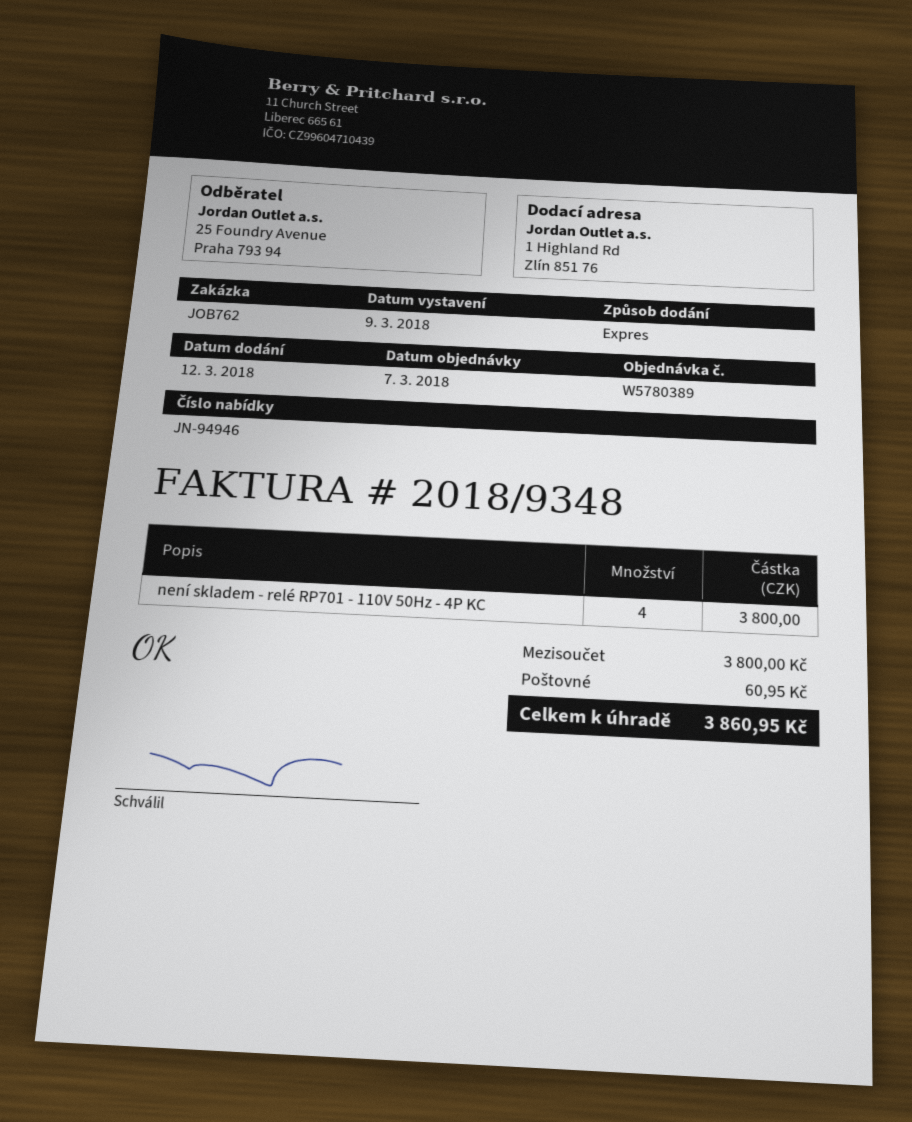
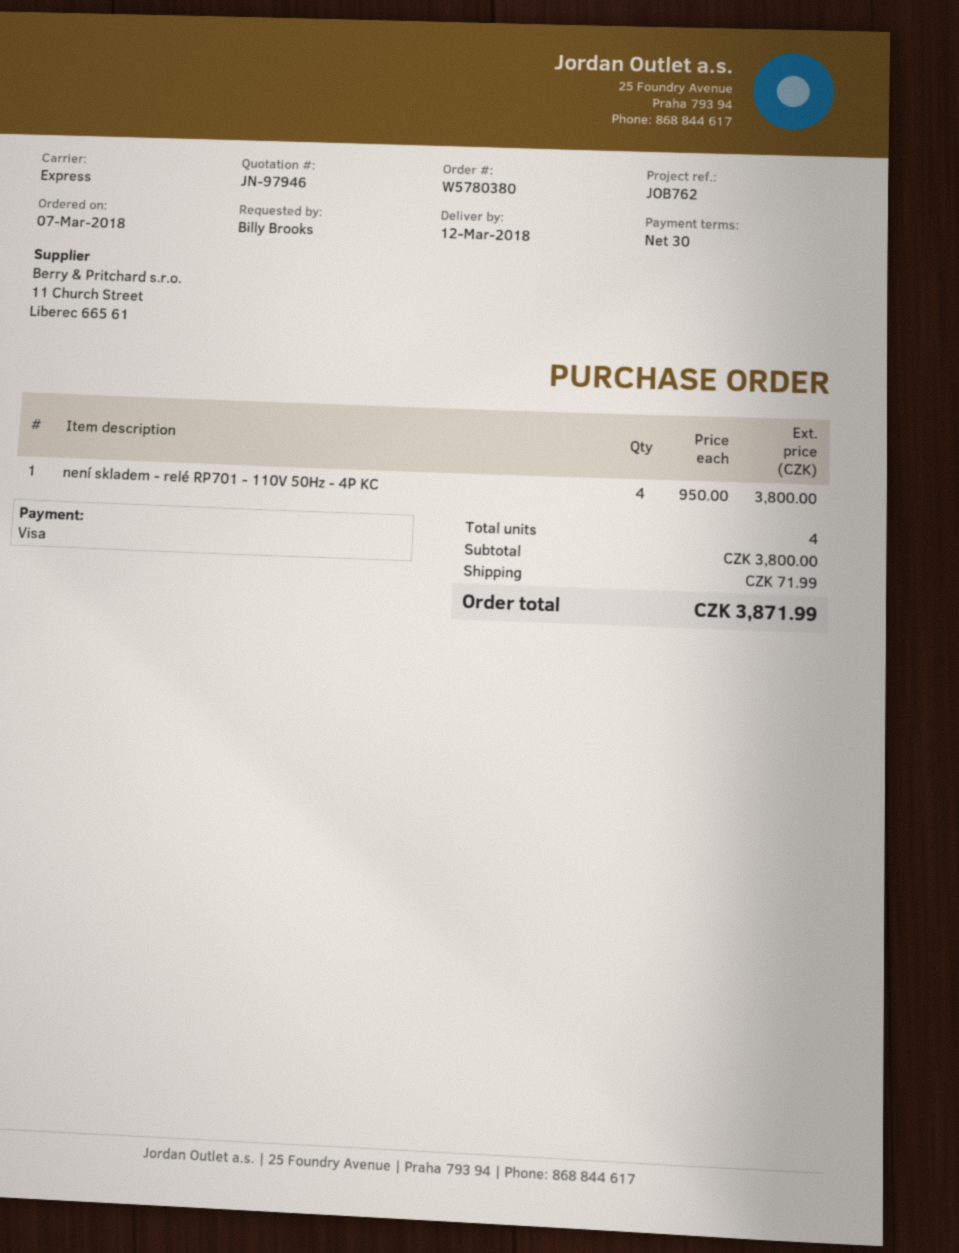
quote number: JN-94946 -> JN-97946
order number: W5780389 -> W5780380
shipping: 60.95 -> 71.99
total: 3860.95 -> 3871.99

